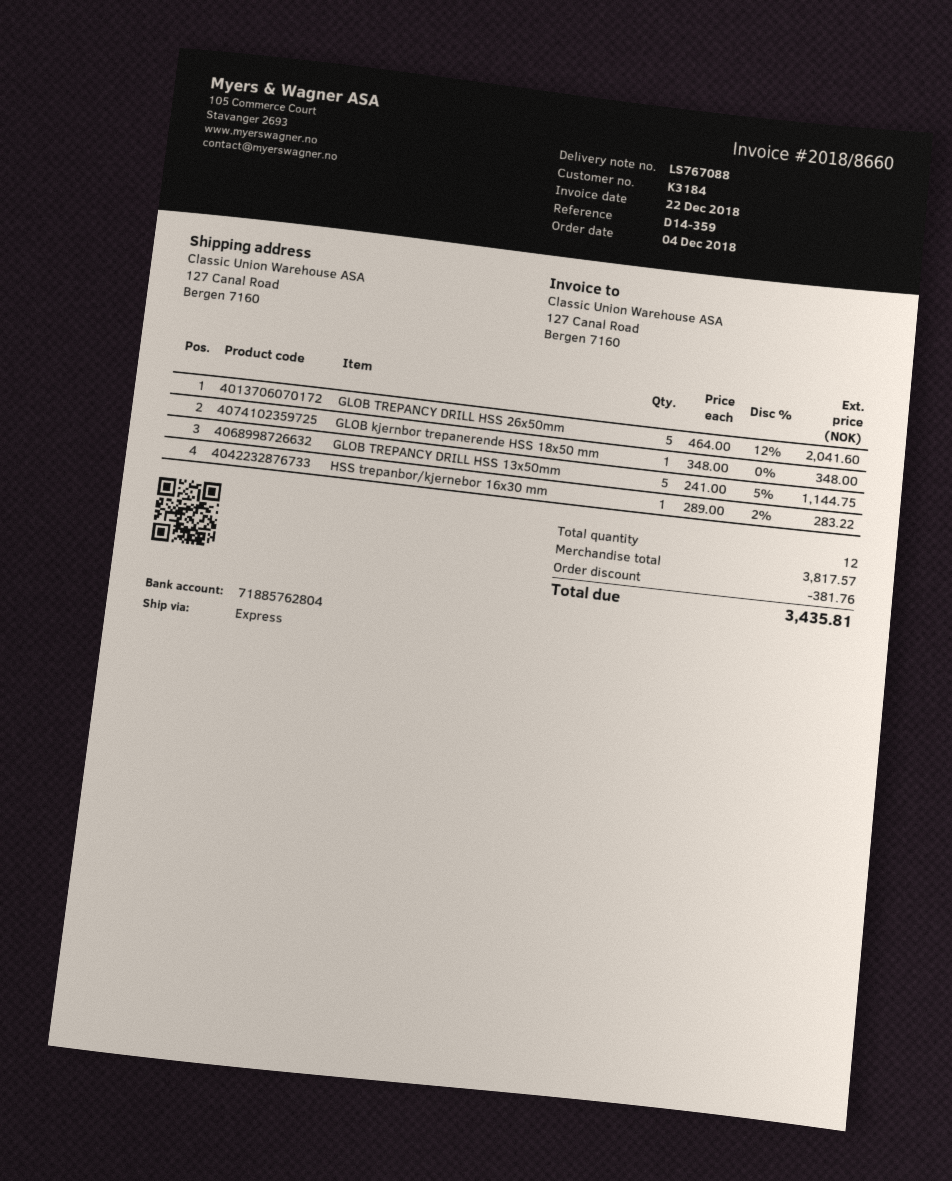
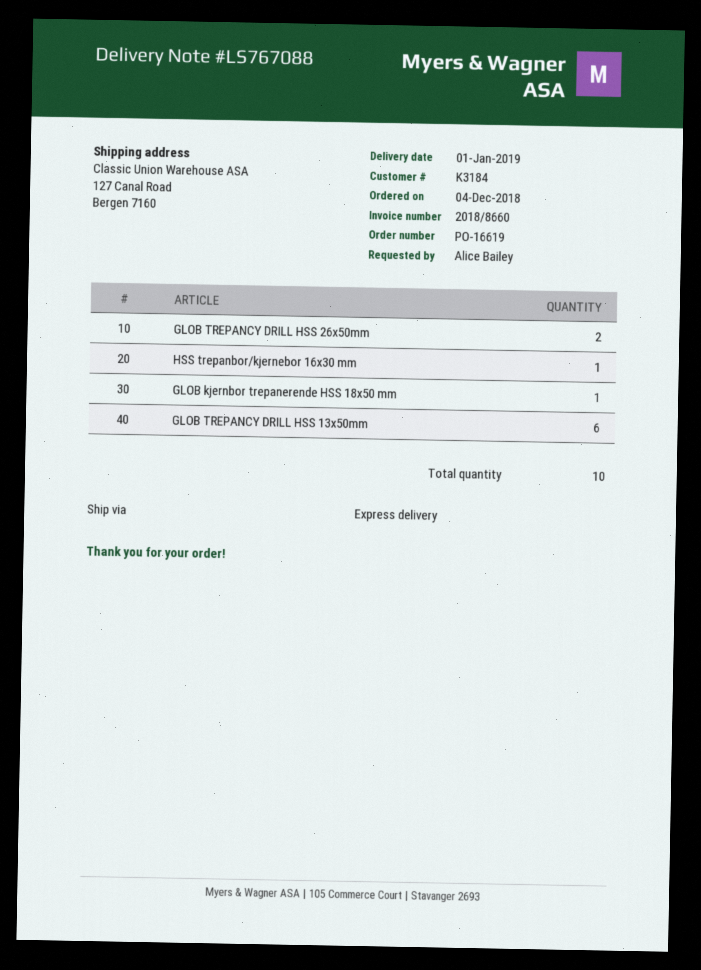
GLOB TREPANCY DRILL HSS 26x50mm: 5 -> 2
GLOB TREPANCY DRILL HSS 13x50mm: 5 -> 6
total quantity: 12 -> 10

